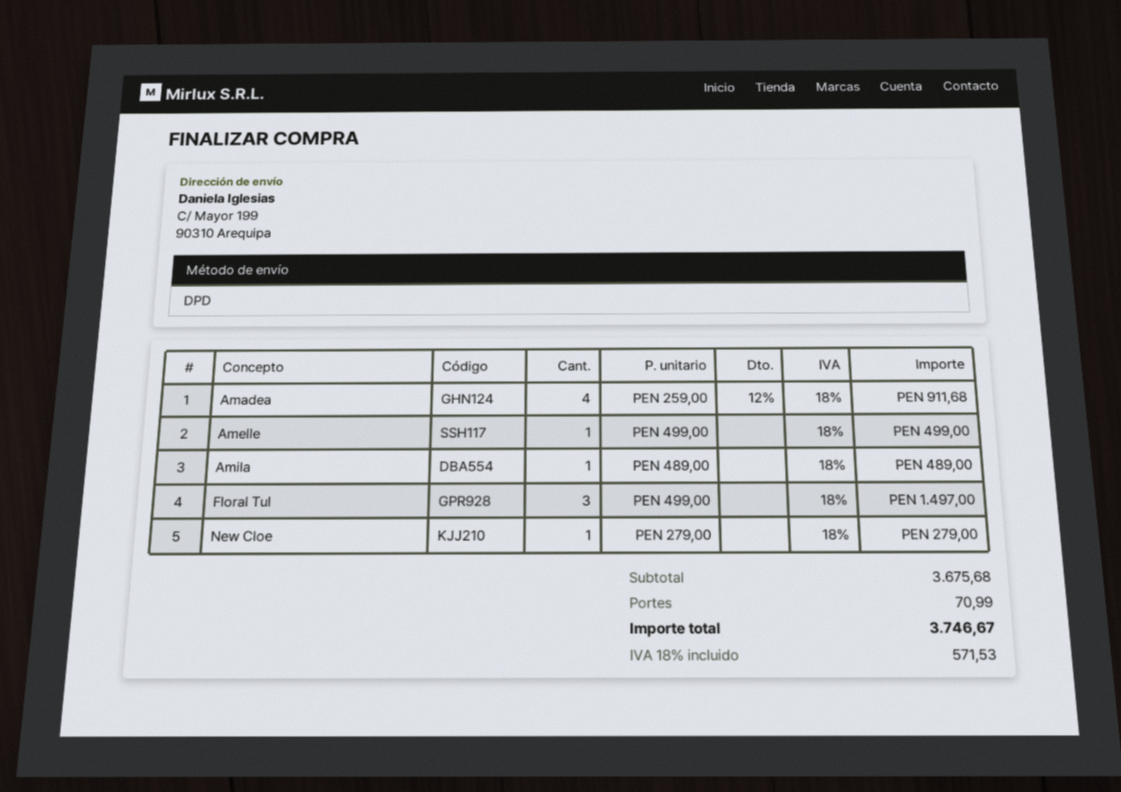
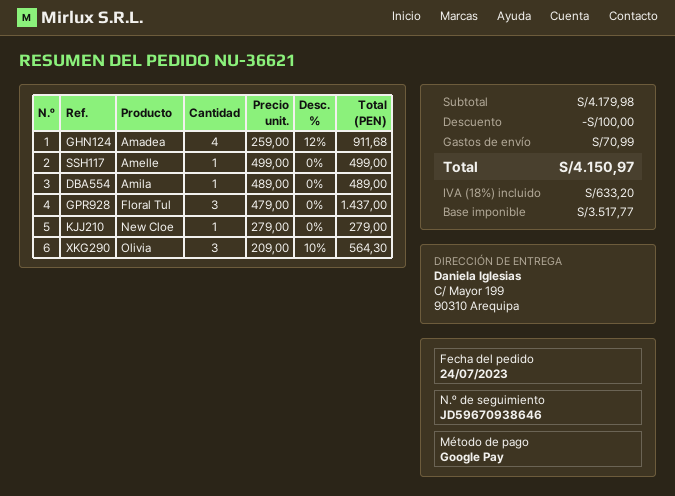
Floral Tul: 3 x 499.00 = 1497.00 -> 3 x 479.00 = 1437.00
Olivia: none -> 3 x 209.00 - 10% = 564.30
subtotal: 3675.68 -> 4179.98
discount: none -> 100.00
tax: 18% = 571.53 -> 18% = 633.20
total: 3746.67 -> 4150.97

